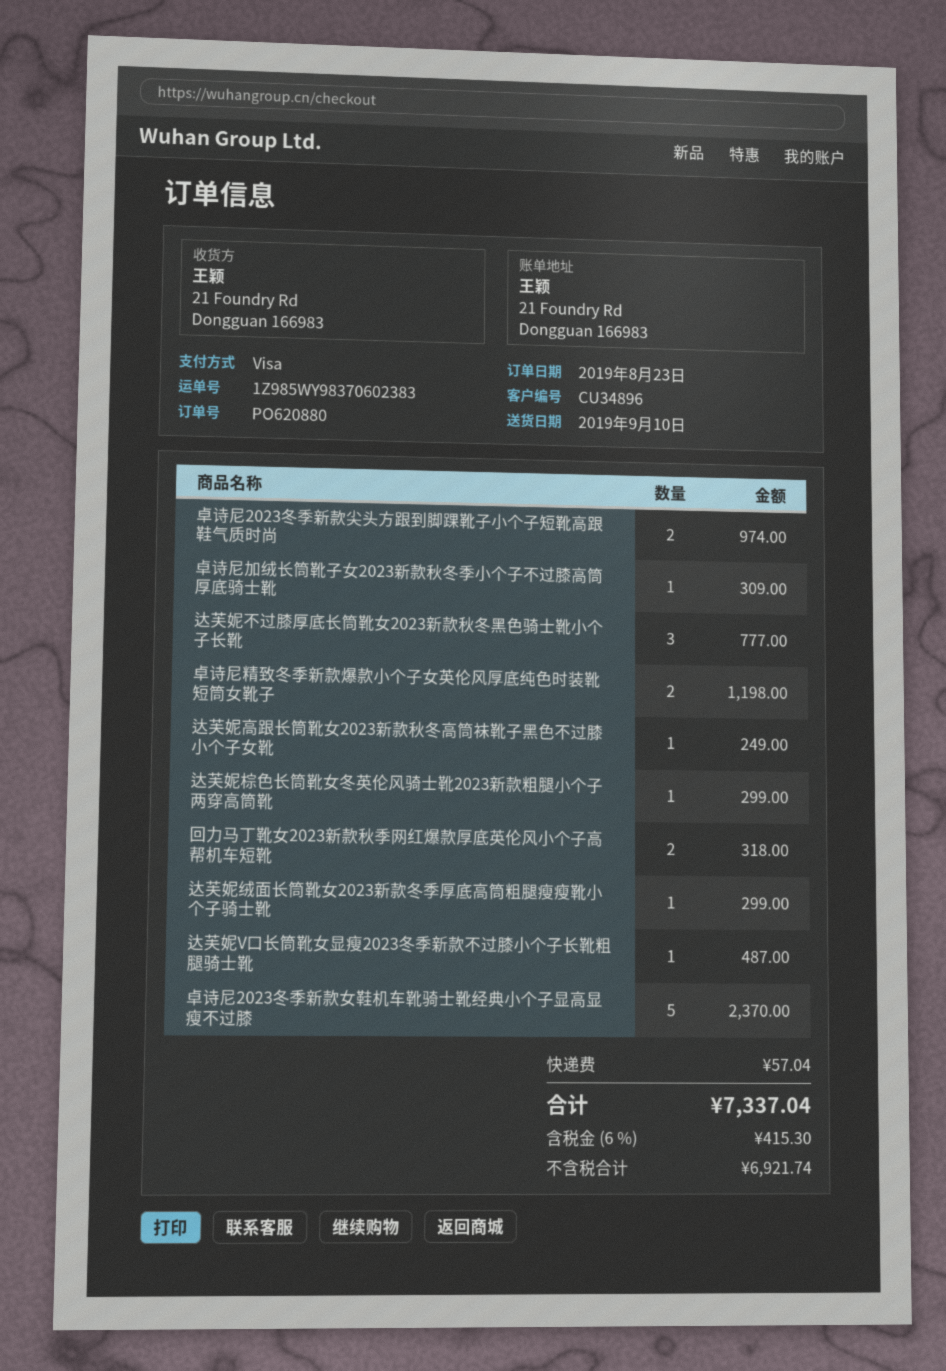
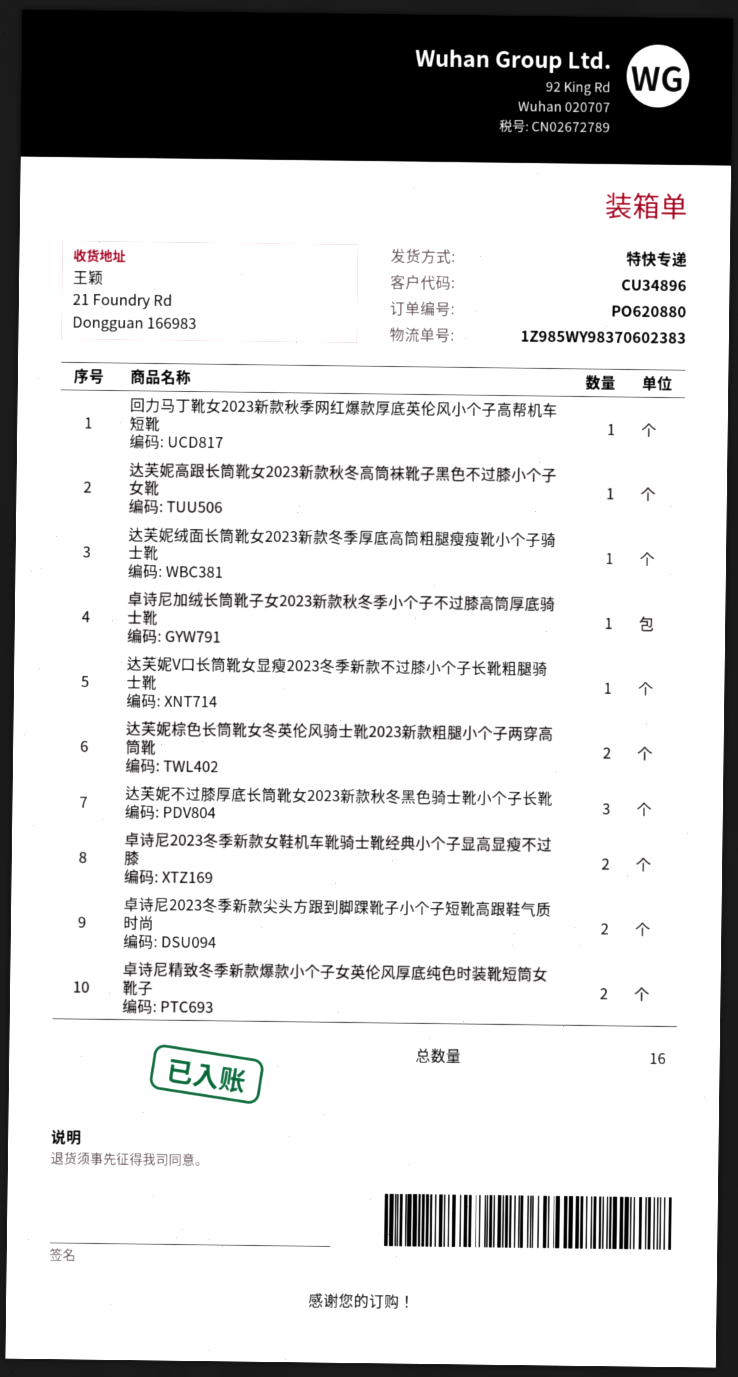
达芙妮棕色长筒靴女冬英伦风骑士靴2023新款粗腿小个子两穿高筒靴: 1 -> 2
回力马丁靴女2023新款秋季网红爆款厚底英伦风小个子高帮机车短靴: 2 -> 1
卓诗尼2023冬季新款女鞋机车靴骑士靴经典小个子显高显瘦不过膝: 5 -> 2

